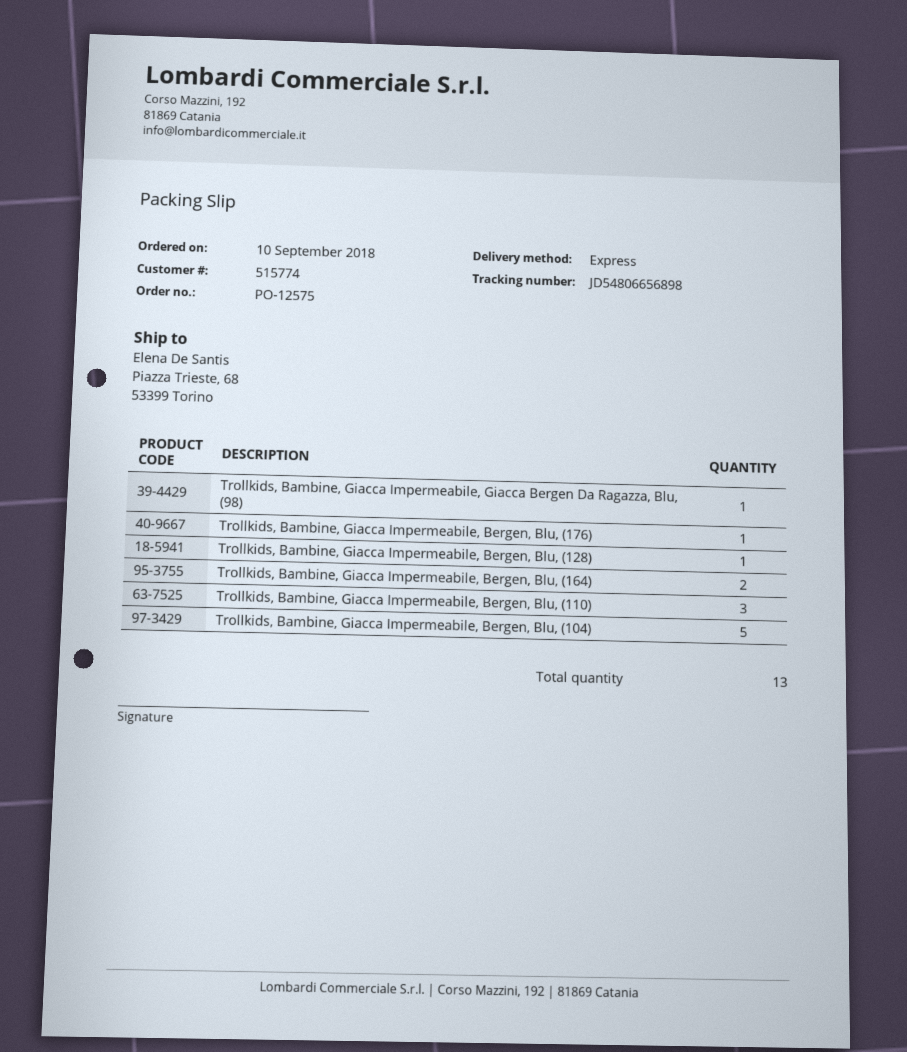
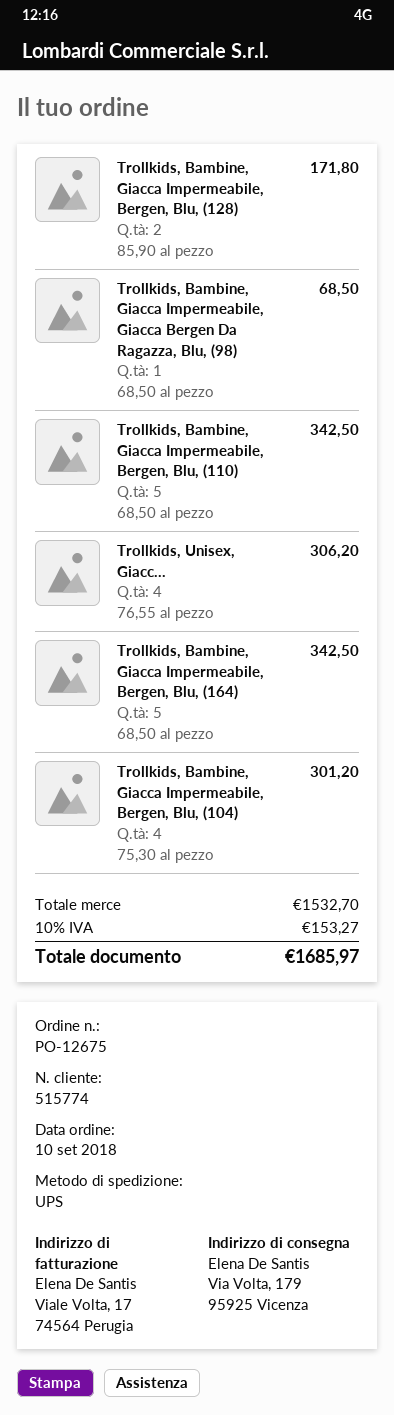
order number: PO-12575 -> PO-12675
shipping method: express -> UPS
ship to: Piazza Trieste, 68, 53399 Torino -> Via Volta, 179, 95925 Vicenza
Trollkids, Bambine, Giacca Impermeabile, Bergen, Blu, (176): 1 -> none
Trollkids, Bambine, Giacca Impermeabile, Bergen, Blu, (128): 1 -> 2
Trollkids, Bambine, Giacca Impermeabile, Bergen, Blu, (164): 2 -> 5
Trollkids, Bambine, Giacca Impermeabile, Bergen, Blu, (110): 3 -> 5
Trollkids, Bambine, Giacca Impermeabile, Bergen, Blu, (104): 5 -> 4
Trollkids, Unisex, Giacc...: none -> 4

